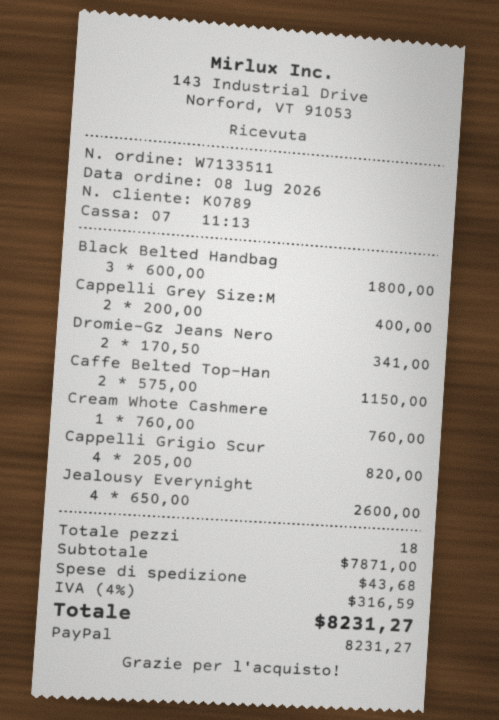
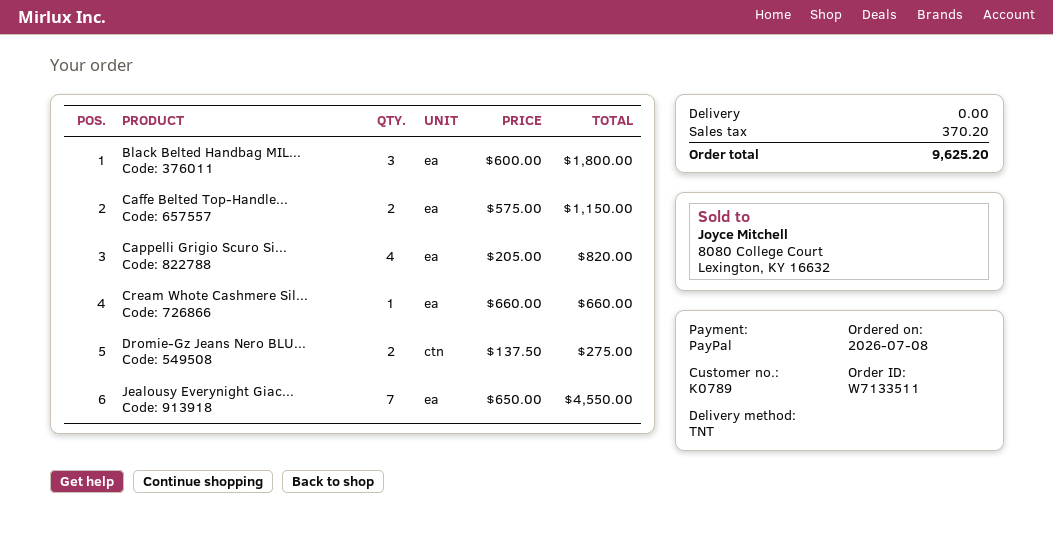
Cappelli Grey Size:M: 2 x 200.00 = 400.00 -> none
Dromie-Gz Jeans Nero: 2 x 170.50 = 341.00 -> 2 x 137.50 = 275.00
Cream Whote Cashmere: 1 x 760.00 = 760.00 -> 1 x 660.00 = 660.00
Jealousy Everynight: 4 x 650.00 = 2600.00 -> 7 x 650.00 = 4550.00
shipping: 43.68 -> 0.00
tax: 316.59 -> 370.20
total: 8231.27 -> 9625.20

